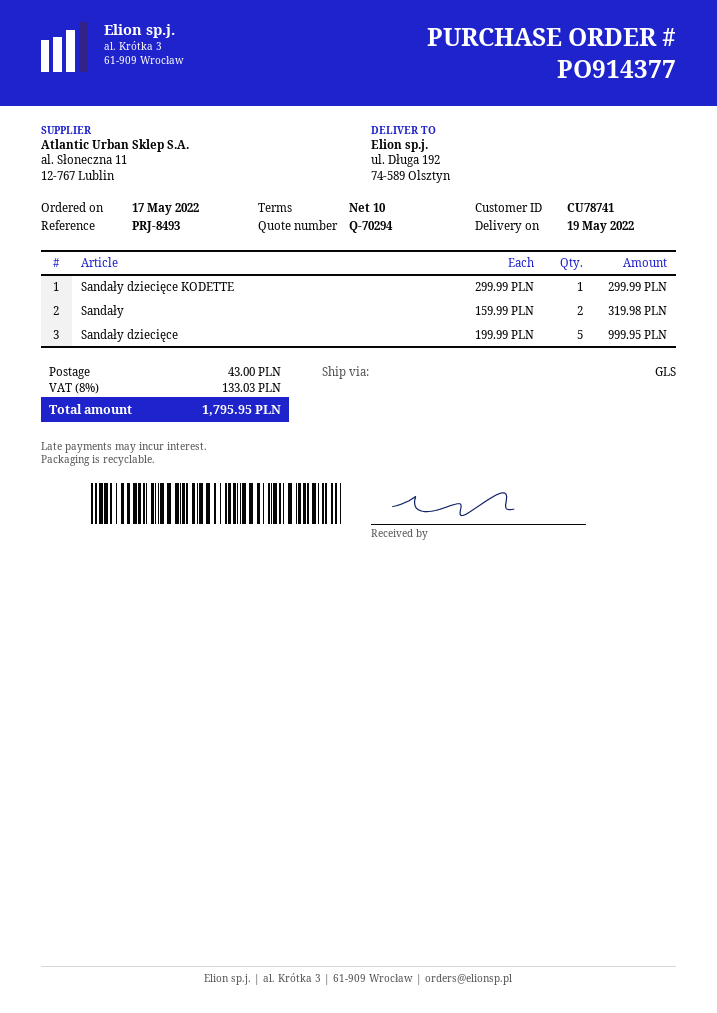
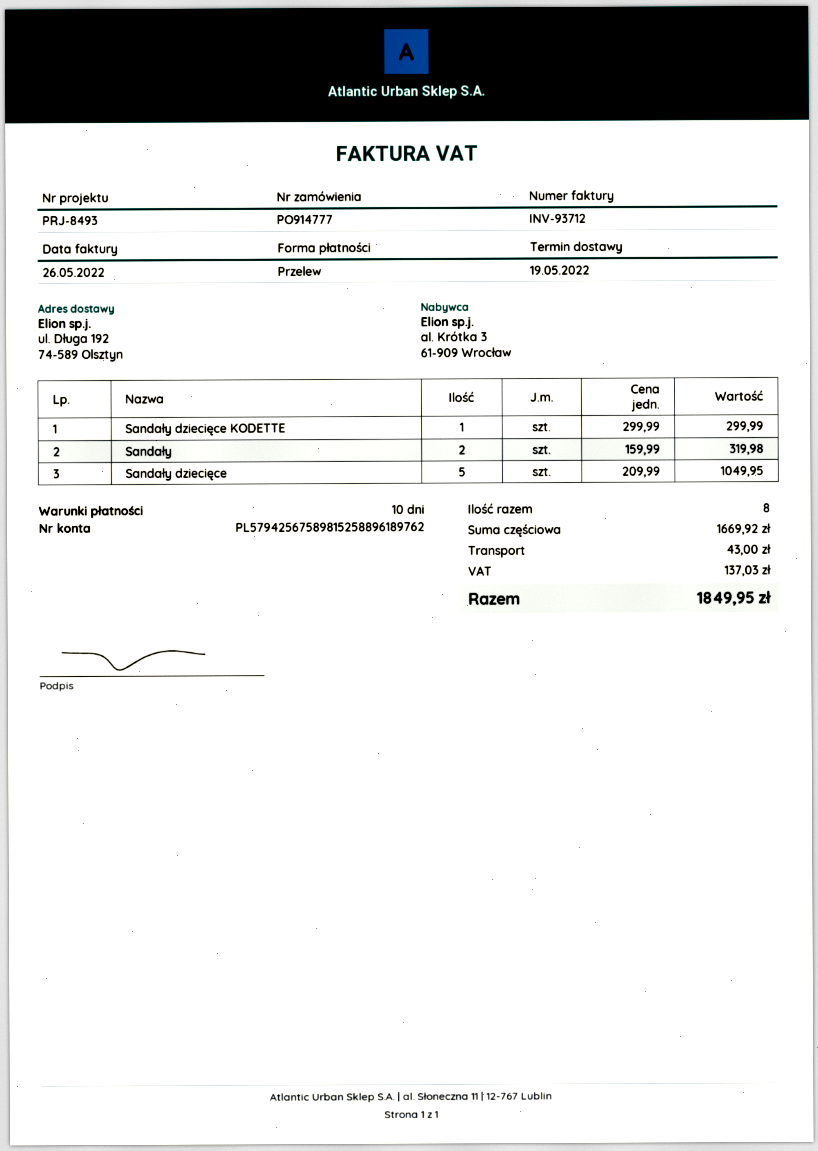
order number: PO914377 -> PO914777
Sandały dziecięce: 5 x 199.99 = 999.95 -> 5 x 209.99 = 1049.95
tax: 133.03 -> 137.03
total: 1795.95 -> 1849.95

